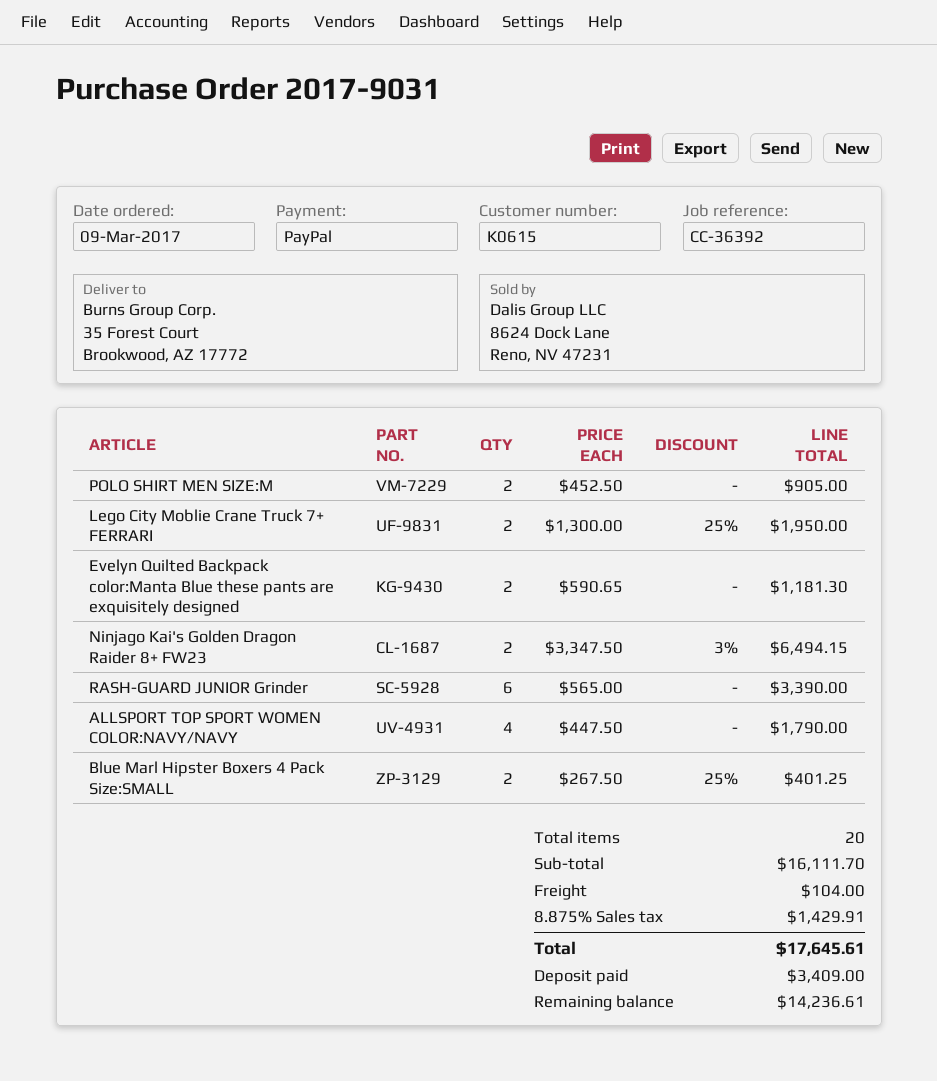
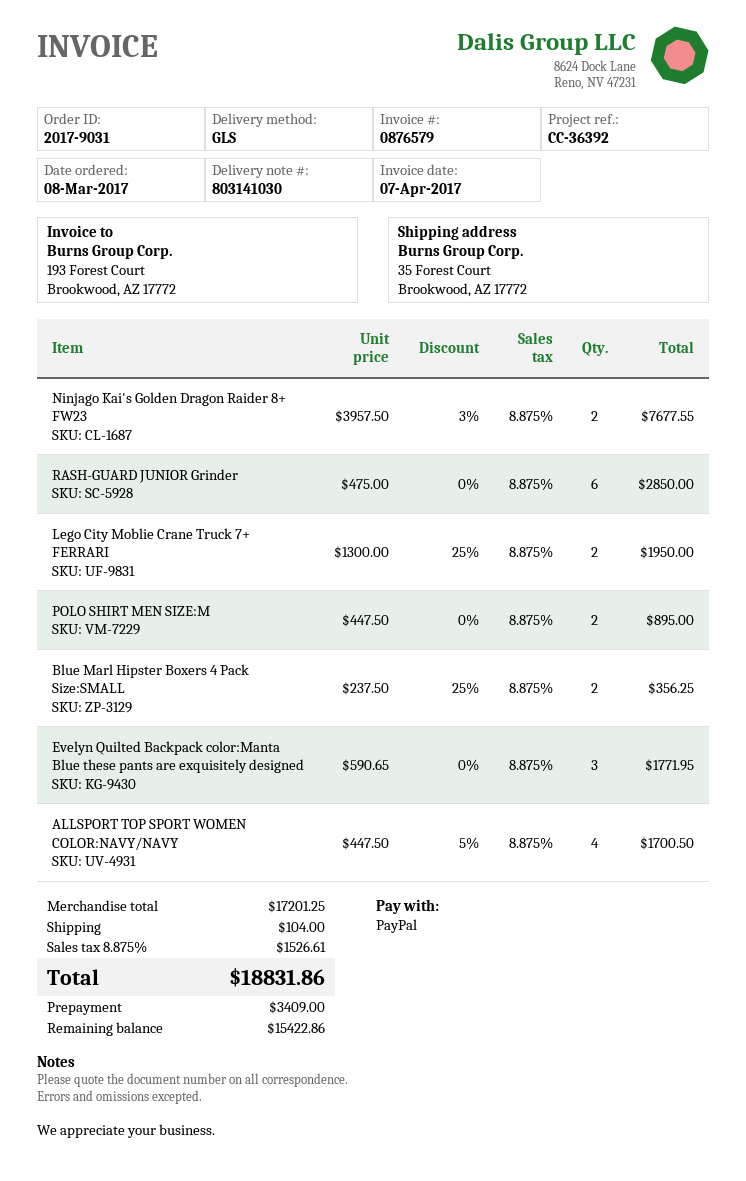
order date: 2017-03-09 -> 2017-03-08
POLO SHIRT MEN SIZE:M: 2 x 452.50 = 905.00 -> 2 x 447.50 = 895.00
Evelyn Quilted Backpack color:Manta Blue these pants are exquisitely designed: 2 x 590.65 = 1181.30 -> 3 x 590.65 = 1771.95
Ninjago Kai's Golden Dragon Raider 8+ FW23: 2 x 3347.50 - 3% = 6494.15 -> 2 x 3957.50 - 3% = 7677.55
RASH-GUARD JUNIOR Grinder: 6 x 565.00 = 3390.00 -> 6 x 475.00 = 2850.00
ALLSPORT TOP SPORT WOMEN COLOR:NAVY/NAVY: 4 x 447.50 = 1790.00 -> 4 x 447.50 - 5% = 1700.50
Blue Marl Hipster Boxers 4 Pack Size:SMALL: 2 x 267.50 - 25% = 401.25 -> 2 x 237.50 - 25% = 356.25
subtotal: 16111.70 -> 17201.25
tax: 8.875% = 1429.91 -> 8.875% = 1526.61
total: 17645.61 -> 18831.86
balance: 14236.61 -> 15422.86

